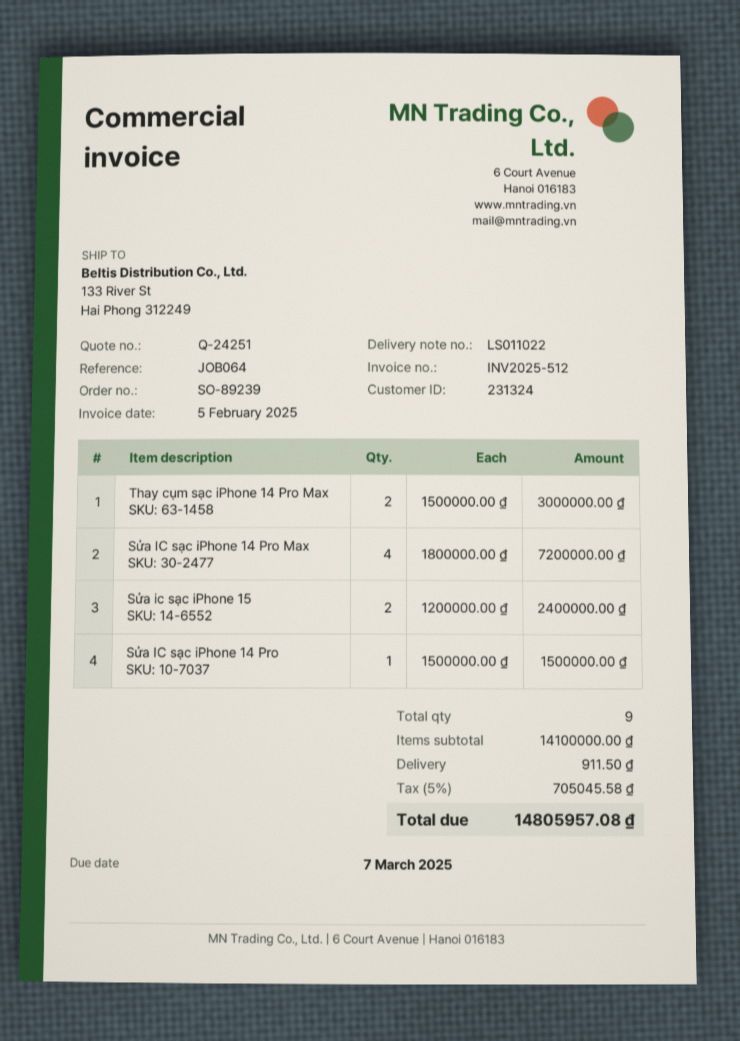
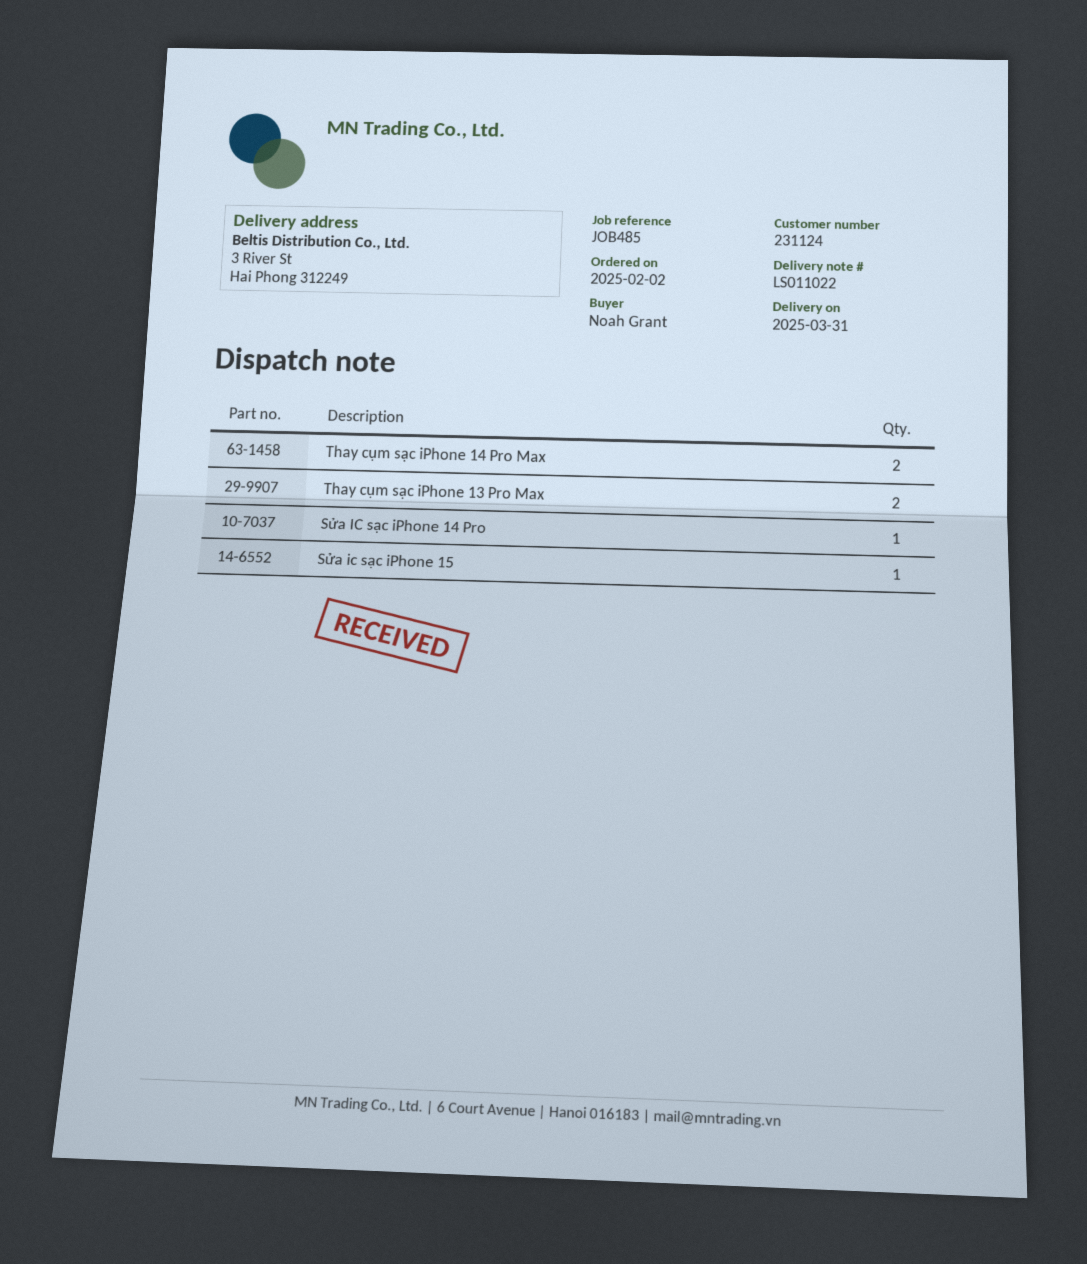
customer number: 231324 -> 231124
reference: JOB064 -> JOB485
ship to: 133 River St, Hai Phong 312249 -> 3 River St, Hai Phong 312249
Sửa IC sạc iPhone 14 Pro Max: 4 -> none
Sửa ic sạc iPhone 15: 2 -> 1
Thay cụm sạc iPhone 13 Pro Max: none -> 2

